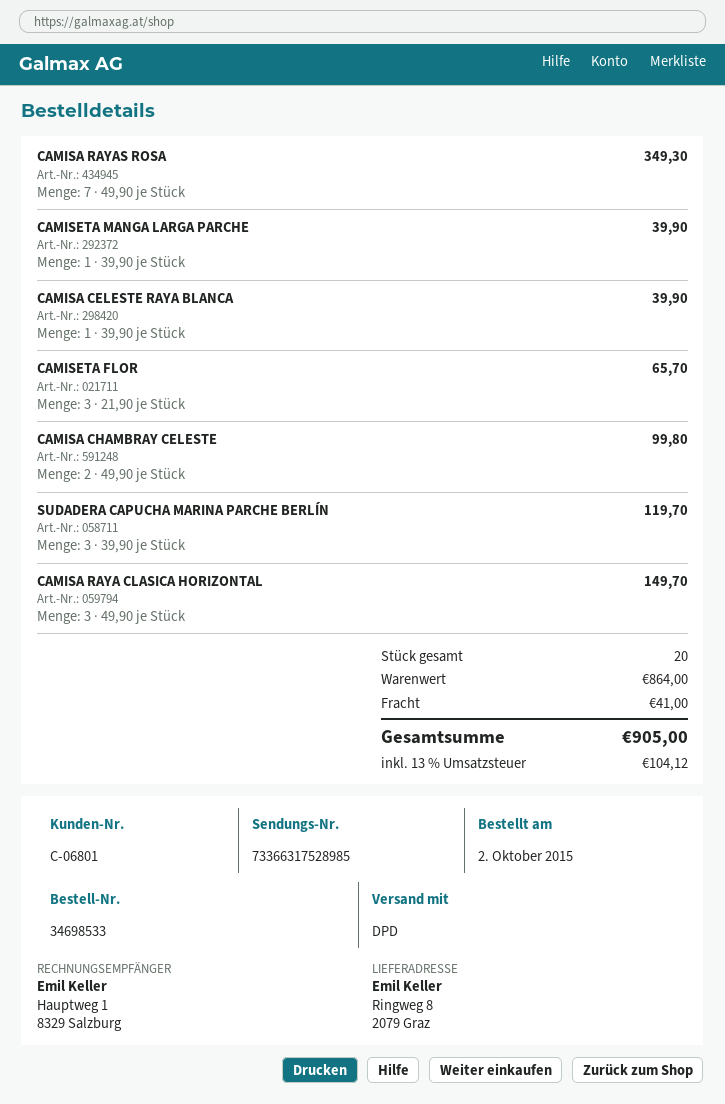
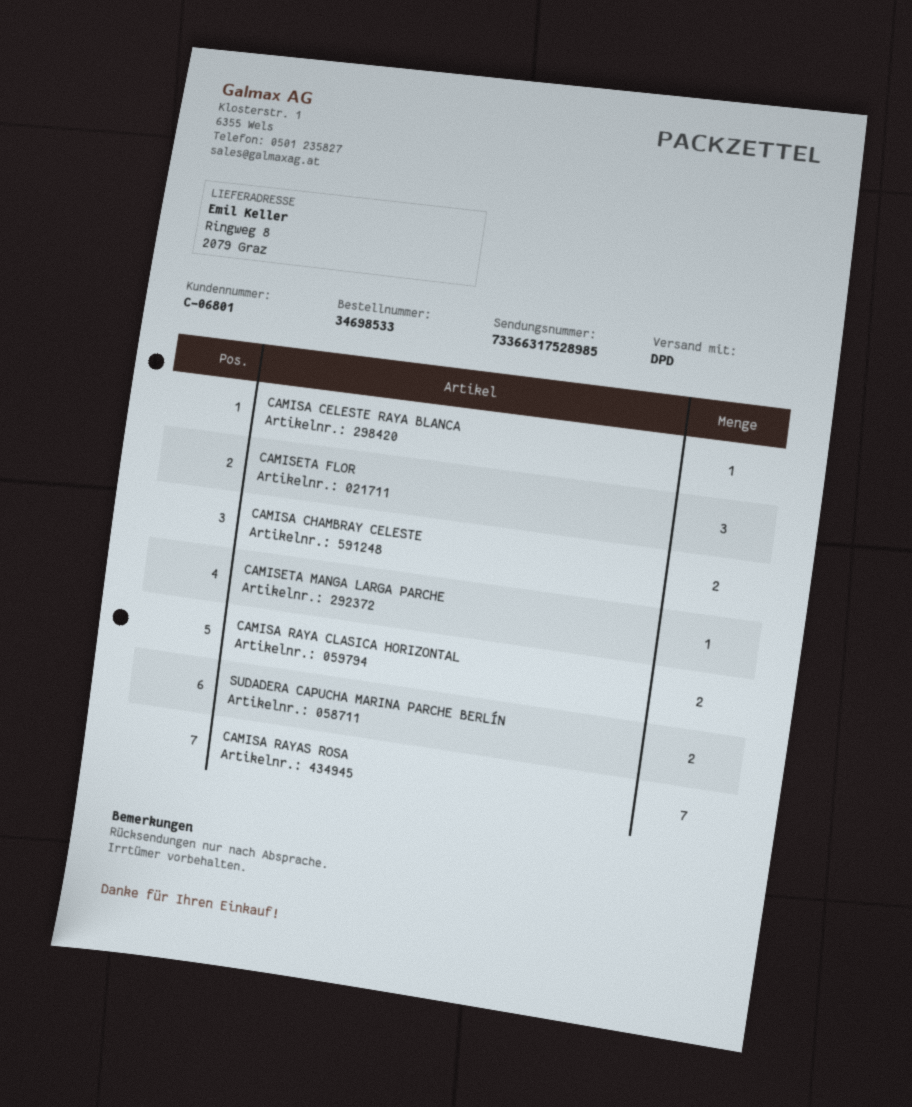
SUDADERA CAPUCHA MARINA PARCHE BERLÍN: 3 -> 2
CAMISA RAYA CLASICA HORIZONTAL: 3 -> 2

